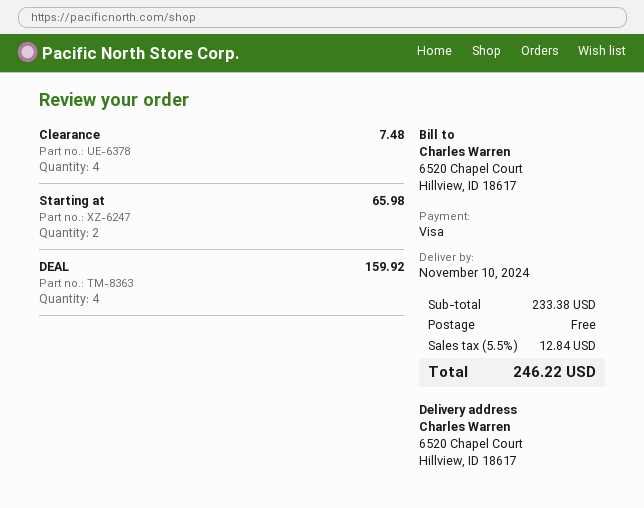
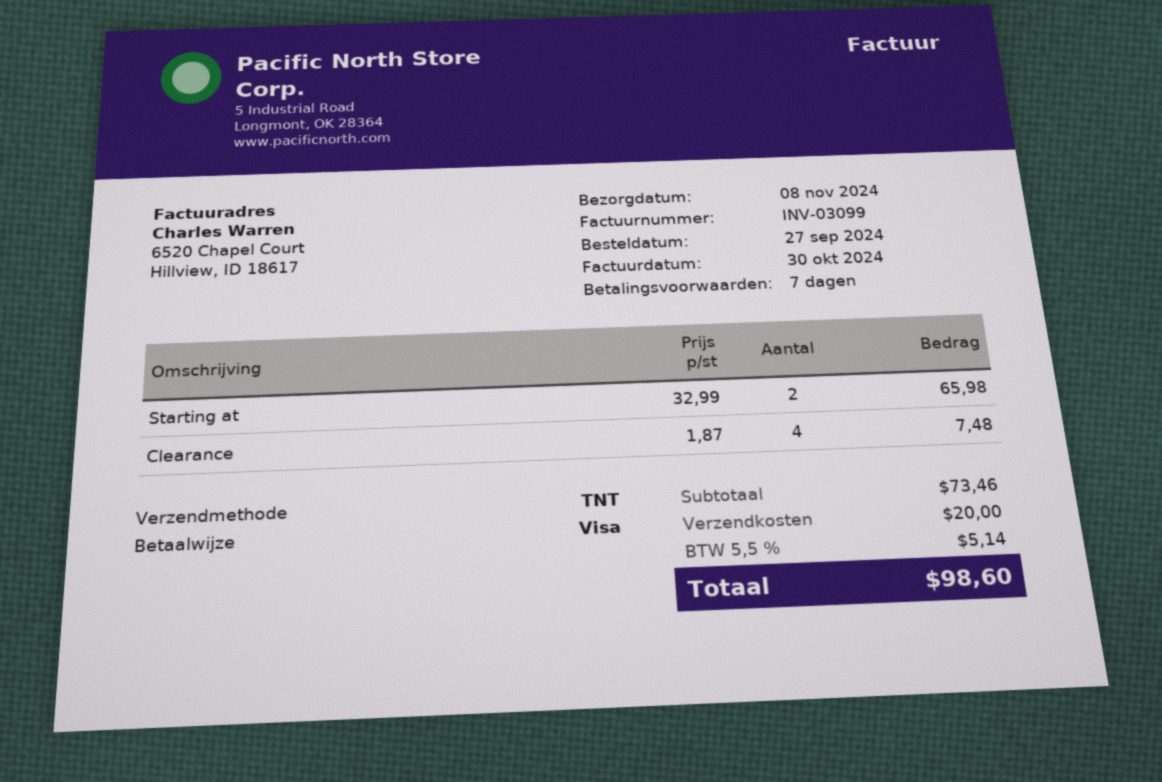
delivery date: 2024-11-10 -> 2024-11-08
DEAL: 4 for 159.92 -> none
subtotal: 233.38 -> 73.46
shipping: 0.00 -> 20.00
tax: 5.5% = 12.84 -> 5.5% = 5.14
total: 246.22 -> 98.60

